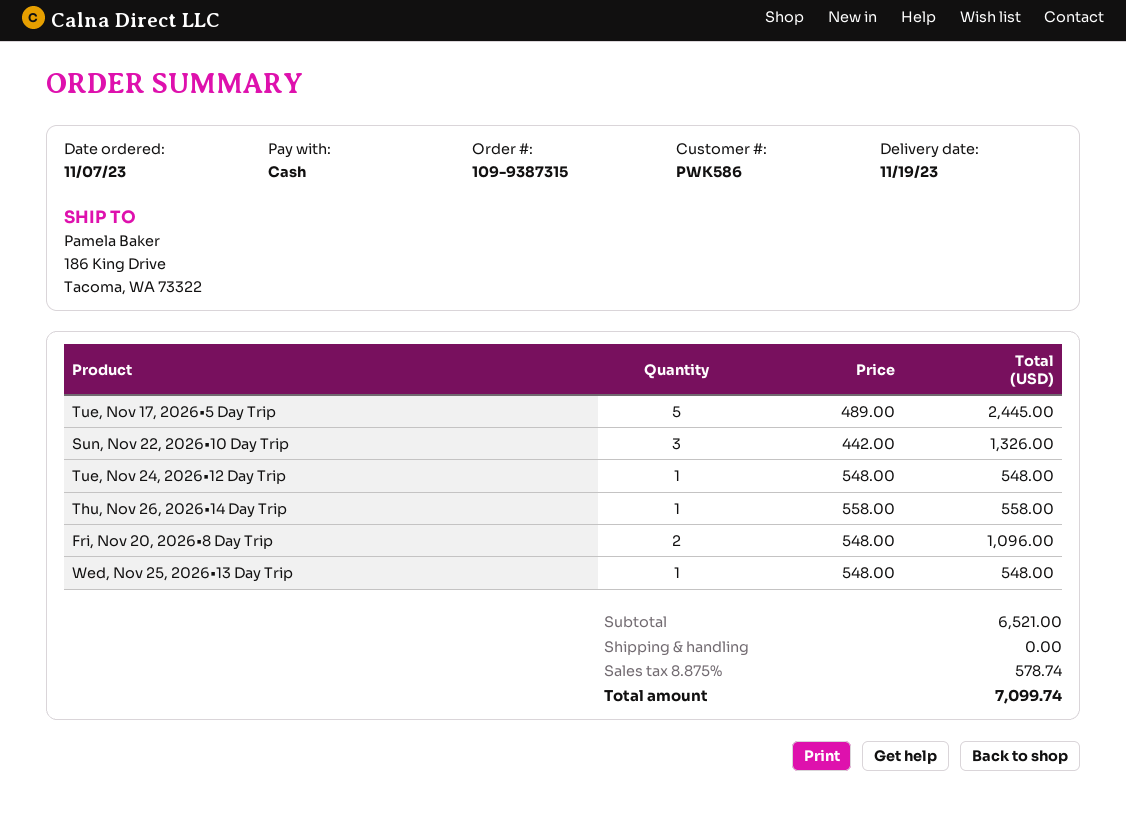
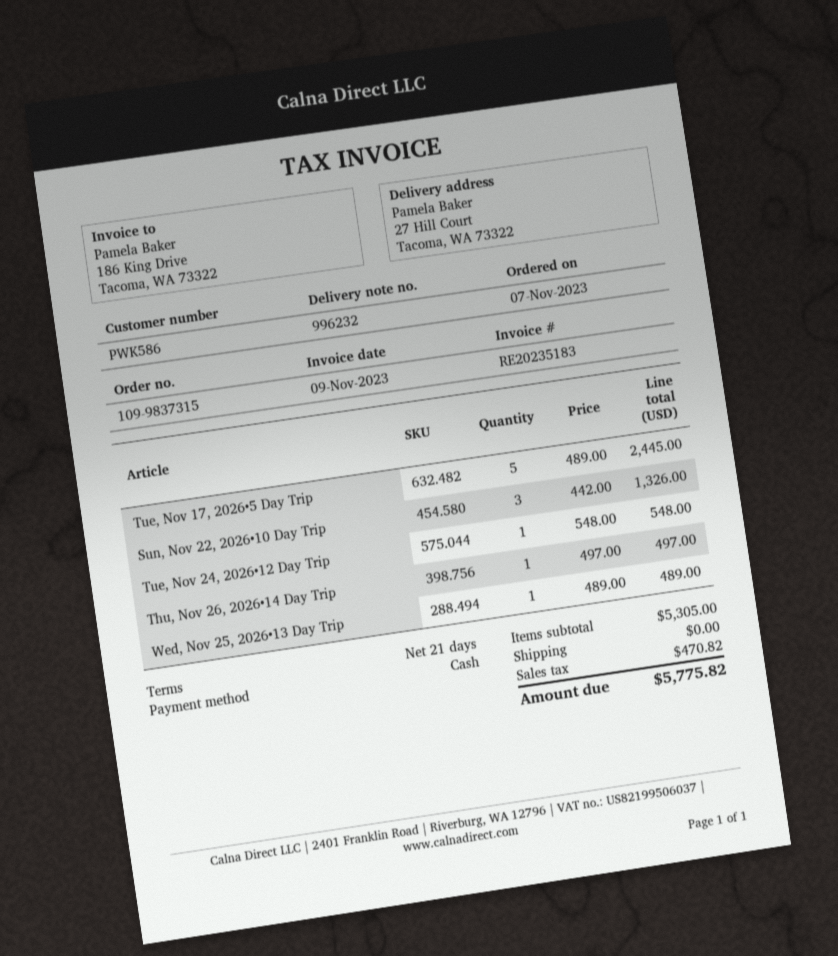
order number: 109-9387315 -> 109-9837315
ship to: 186 King Drive, Tacoma, WA 73322 -> 27 Hill Court, Tacoma, WA 73322
Thu, Nov 26, 2026•14 Day Trip: 1 x 558.00 = 558.00 -> 1 x 497.00 = 497.00
Fri, Nov 20, 2026•8 Day Trip: 2 x 548.00 = 1096.00 -> none
Wed, Nov 25, 2026•13 Day Trip: 1 x 548.00 = 548.00 -> 1 x 489.00 = 489.00
subtotal: 6521.00 -> 5305.00
tax: 578.74 -> 470.82
total: 7099.74 -> 5775.82

